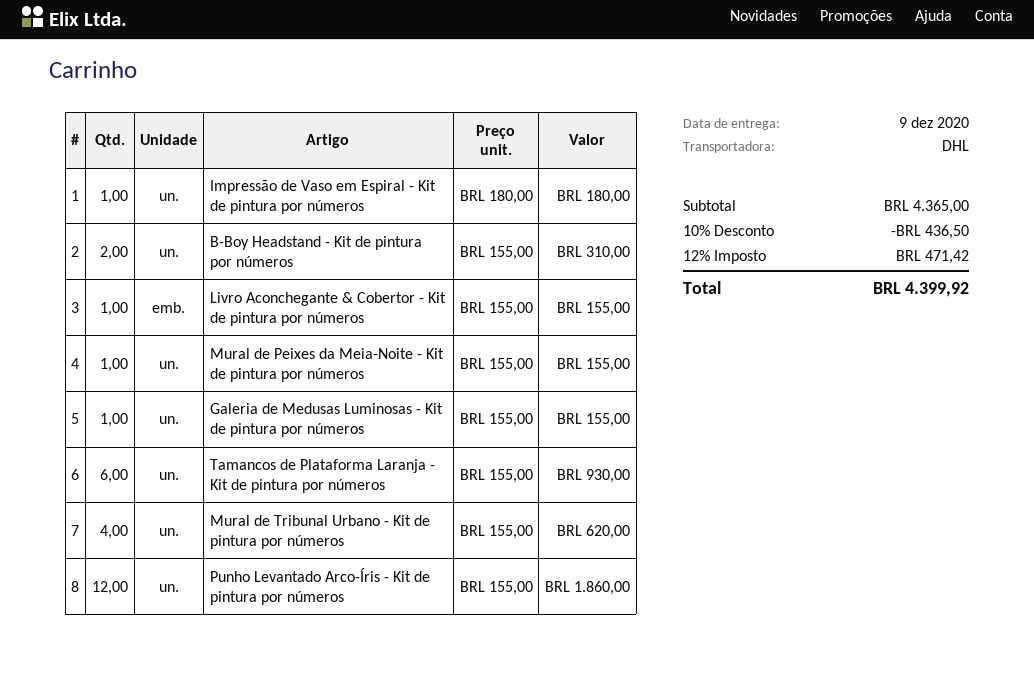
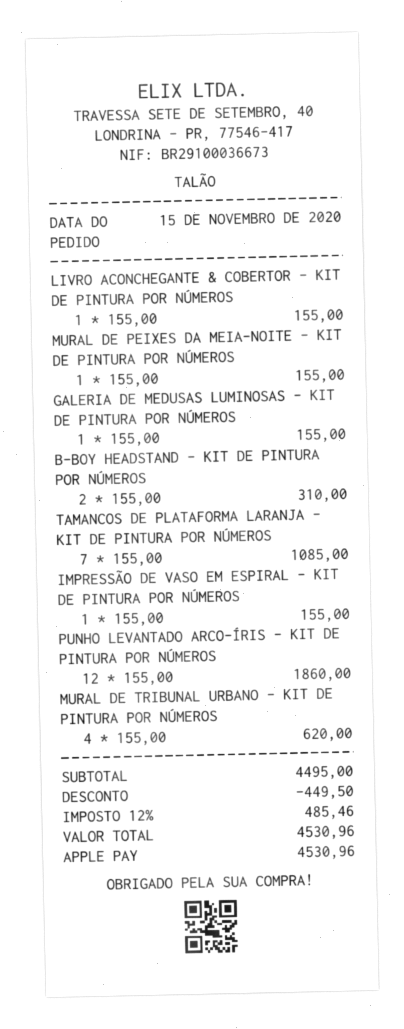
Impressão de Vaso em Espiral - Kit de pintura por números: 1 x 180.00 = 180.00 -> 1 x 155.00 = 155.00
Tamancos de Plataforma Laranja - Kit de pintura por números: 6 x 155.00 = 930.00 -> 7 x 155.00 = 1085.00
subtotal: 4365.00 -> 4495.00
discount: 436.50 -> 449.50
tax: 12% = 471.42 -> 12% = 485.46
total: 4399.92 -> 4530.96

